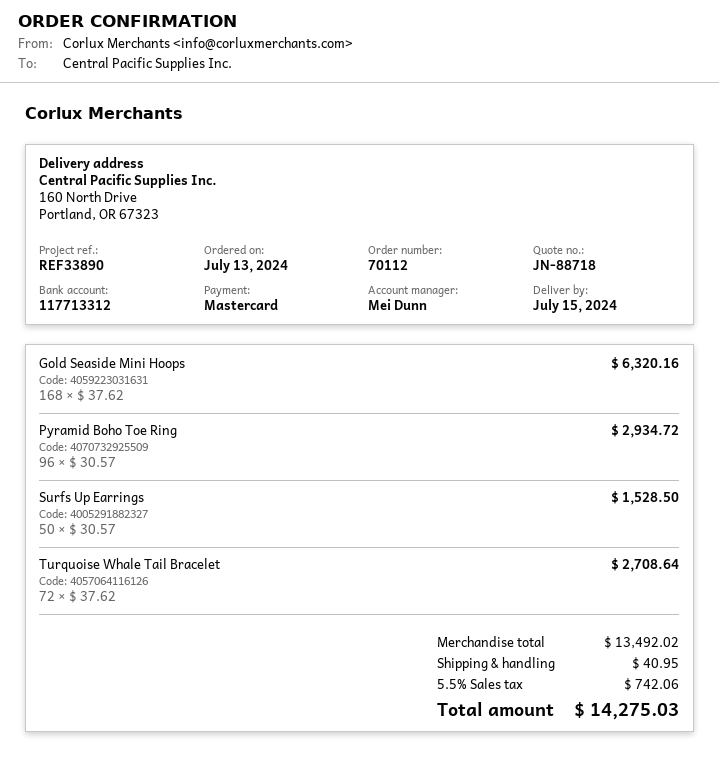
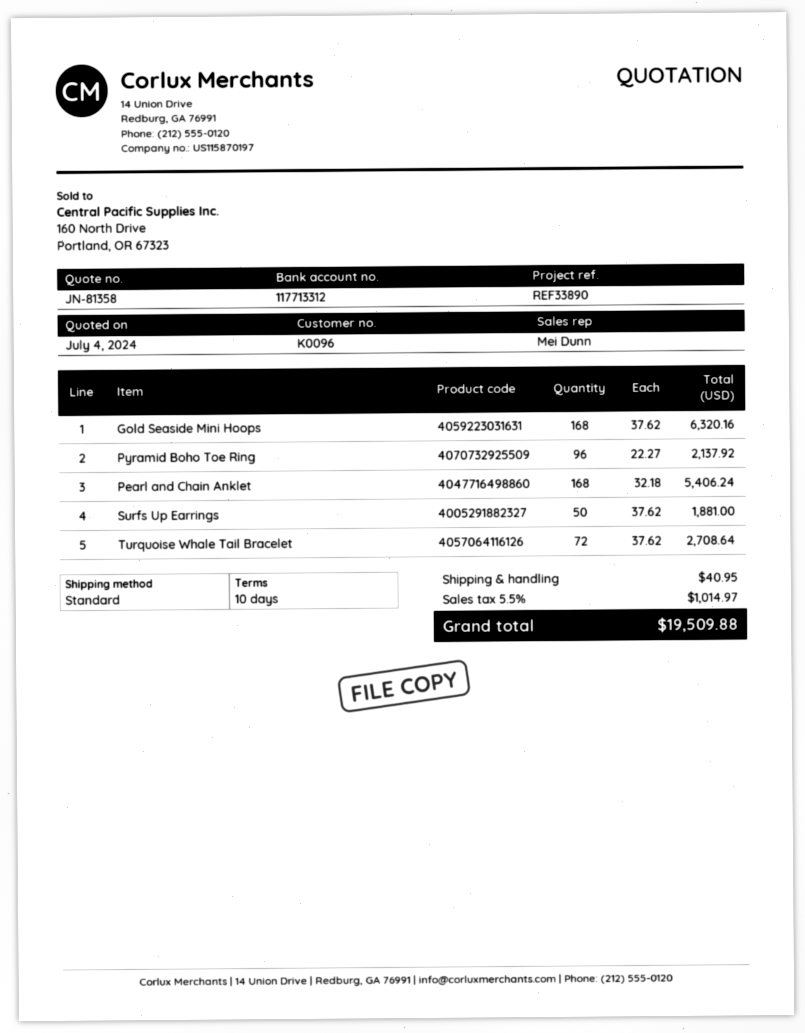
quote number: JN-88718 -> JN-81358
Pyramid Boho Toe Ring: 96 x 30.57 = 2934.72 -> 96 x 22.27 = 2137.92
Surfs Up Earrings: 50 x 30.57 = 1528.50 -> 50 x 37.62 = 1881.00
Pearl and Chain Anklet: none -> 168 x 32.18 = 5406.24
tax: 5.5% = 742.06 -> 5.5% = 1014.97
total: 14275.03 -> 19509.88

